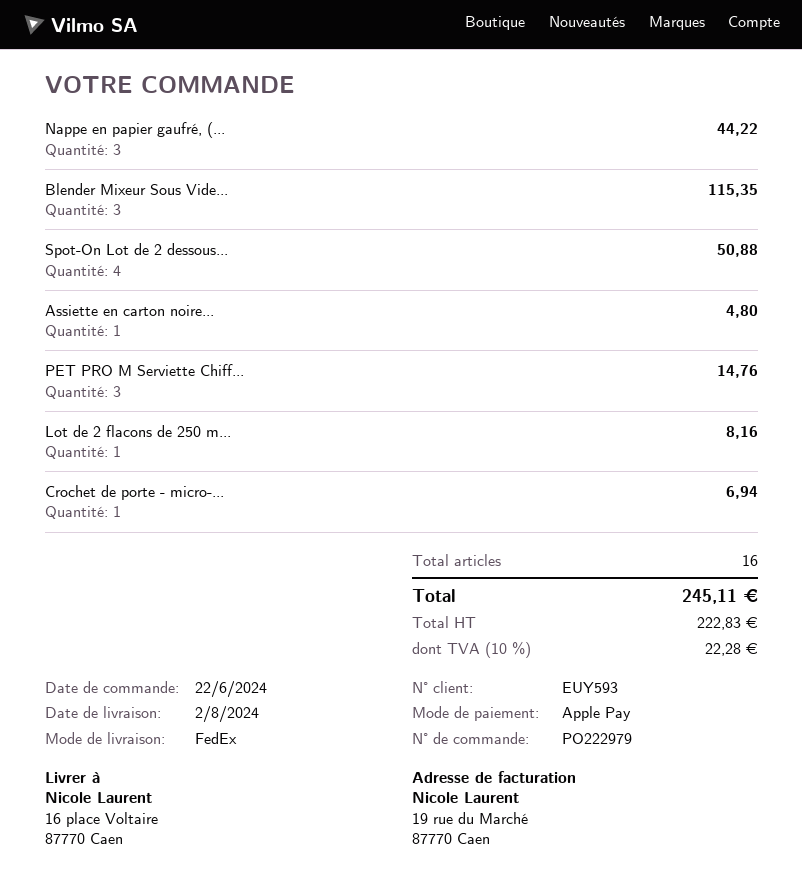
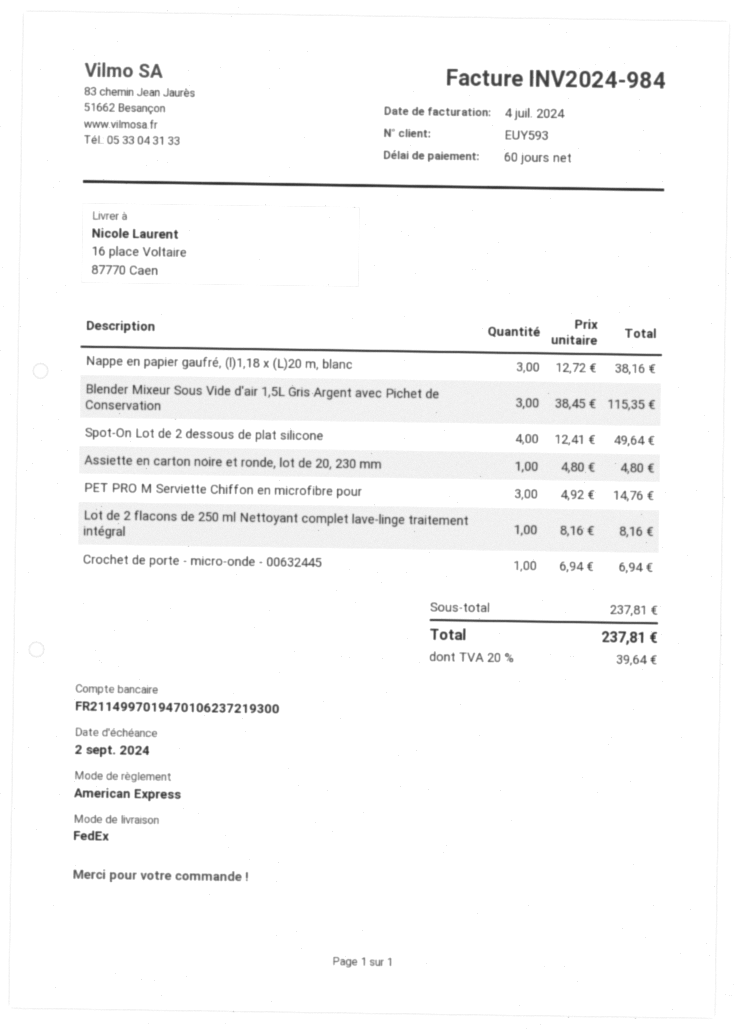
payment method: Apple Pay -> American Express
Nappe en papier gaufré, (...: 3 for 44.22 -> 3 for 38.16
Spot-On Lot de 2 dessous...: 4 for 50.88 -> 4 for 49.64
tax: 10% = 22.28 -> 20% = 39.64
total: 245.11 -> 237.81

